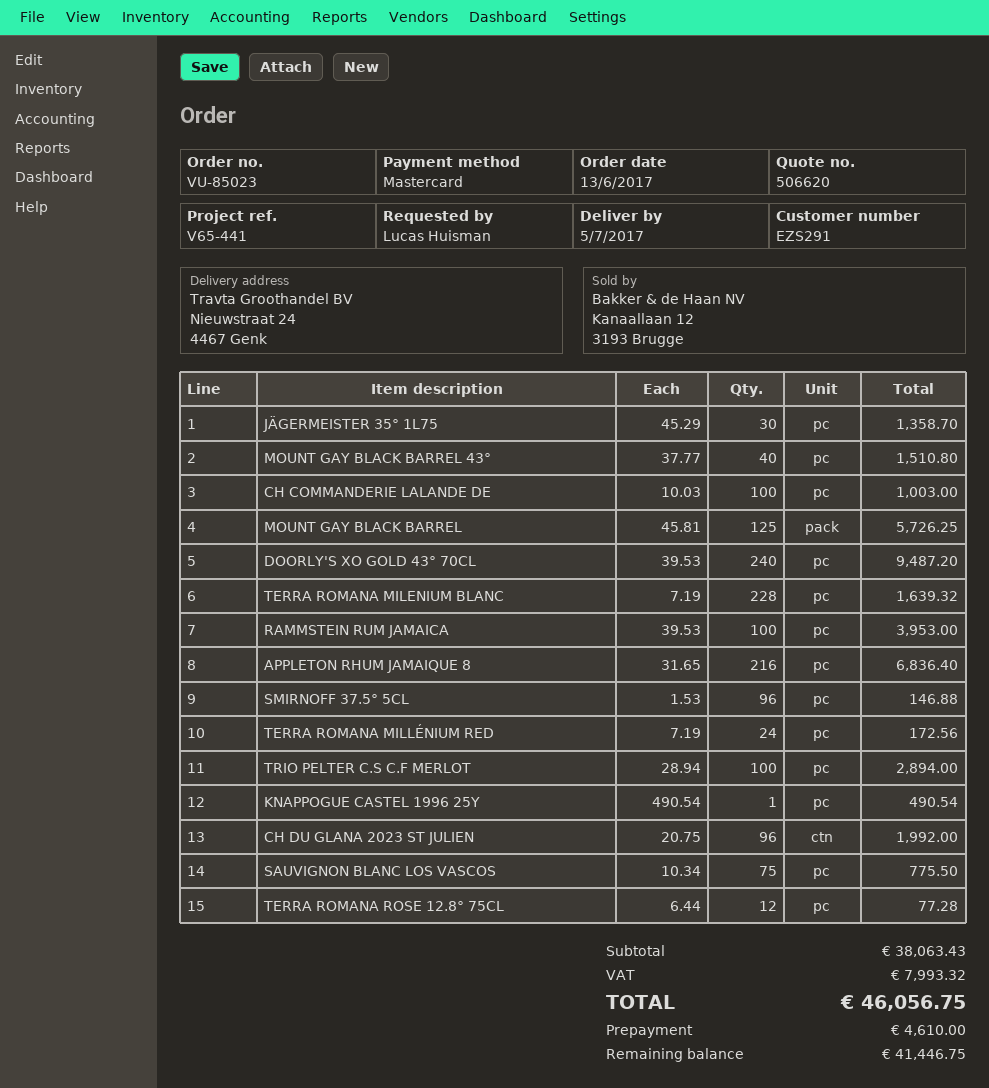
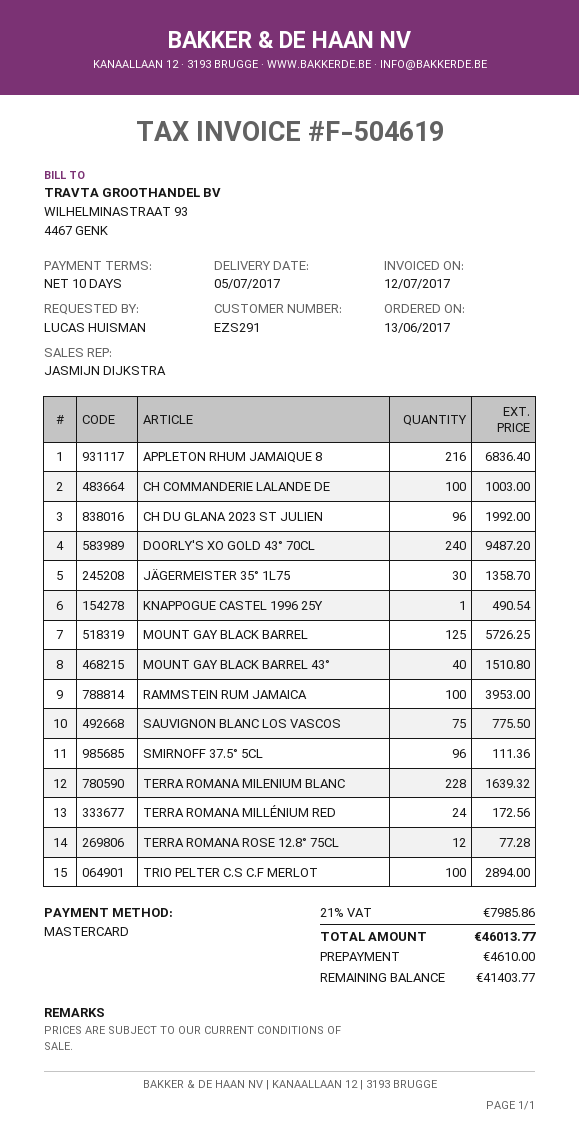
SMIRNOFF 37.5° 5CL: 96 for 146.88 -> 96 for 111.36
tax: 7993.32 -> 7985.86
total: 46056.75 -> 46013.77
balance: 41446.75 -> 41403.77

